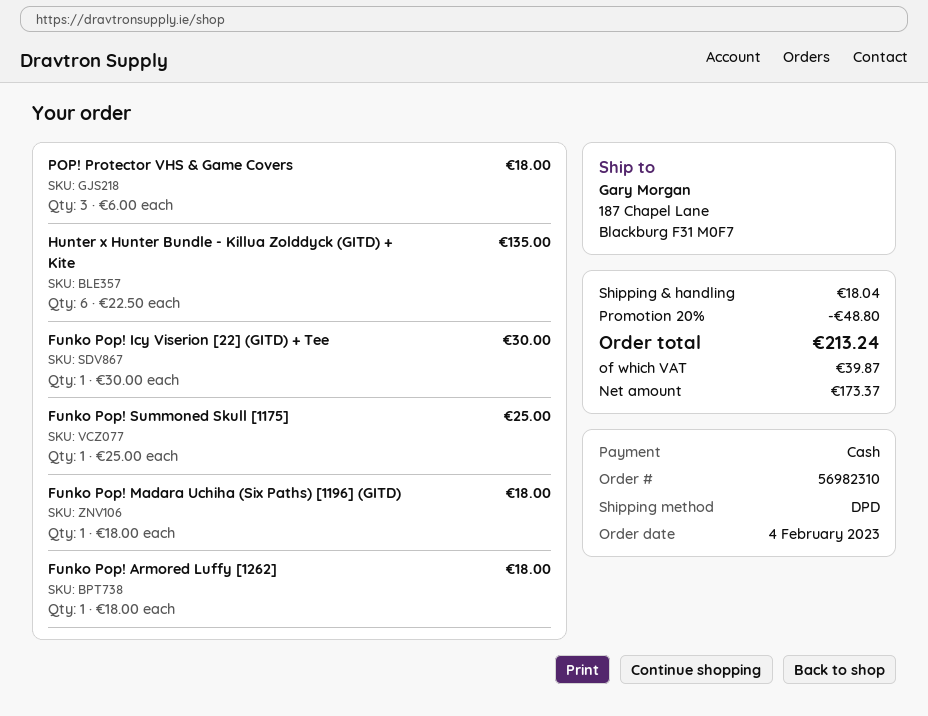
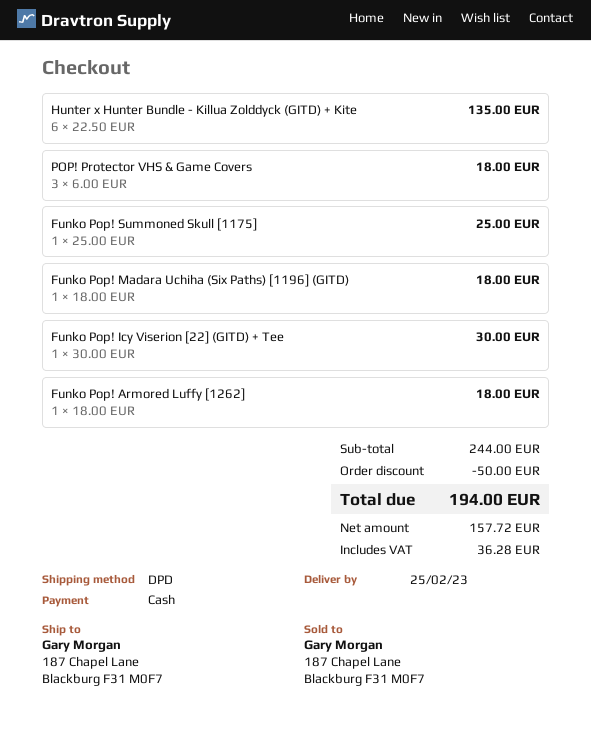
discount: 48.80 -> 50.00
shipping: 18.04 -> none
net: 173.37 -> 157.72
tax: 39.87 -> 36.28
total: 213.24 -> 194.00

